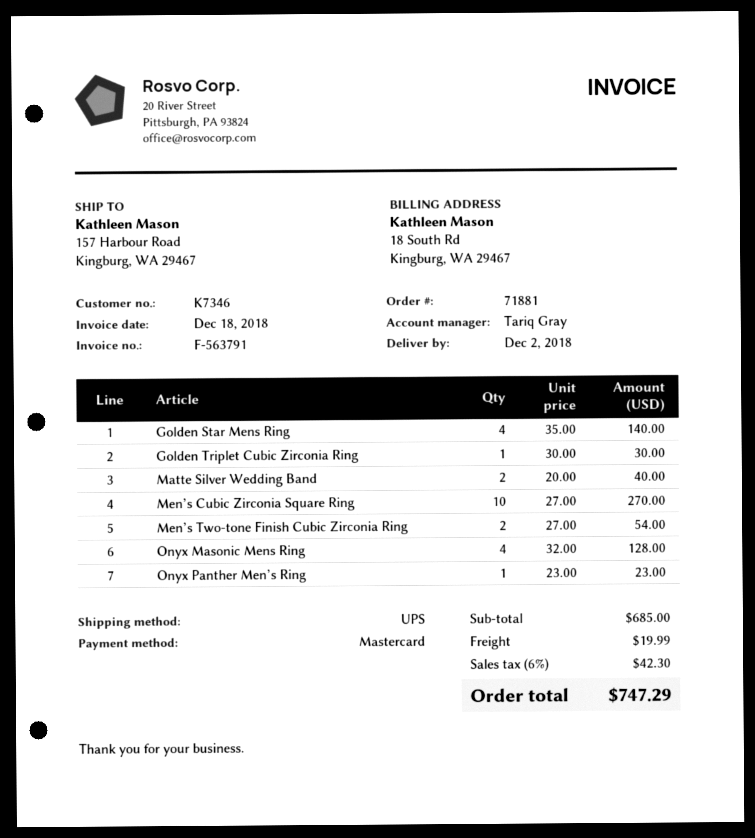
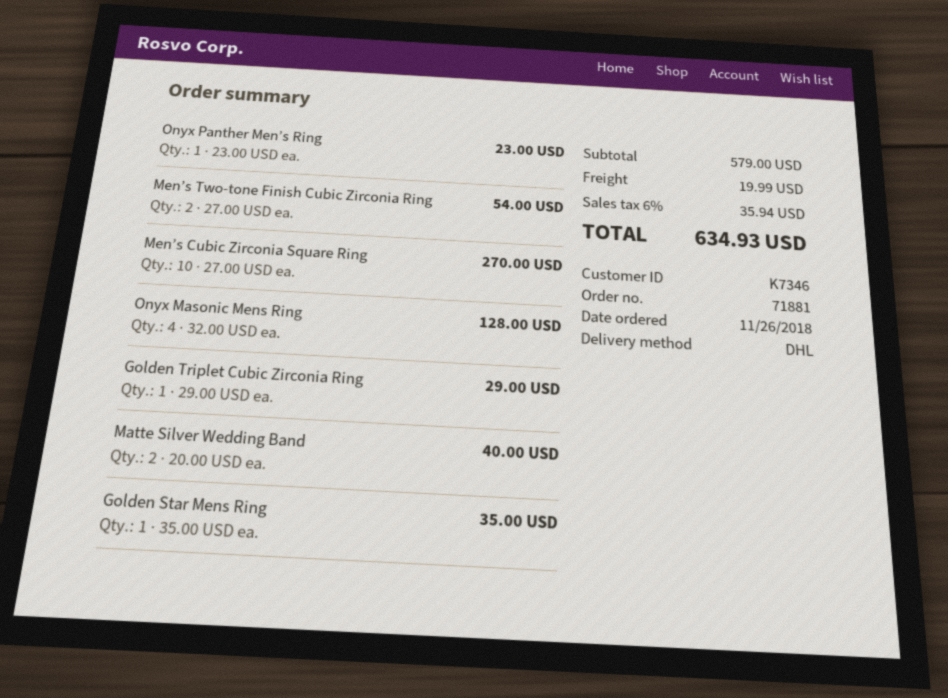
shipping method: UPS -> DHL
Golden Star Mens Ring: 4 x 35.00 = 140.00 -> 1 x 35.00 = 35.00
Golden Triplet Cubic Zirconia Ring: 1 x 30.00 = 30.00 -> 1 x 29.00 = 29.00
subtotal: 685.00 -> 579.00
tax: 6% = 42.30 -> 6% = 35.94
total: 747.29 -> 634.93

